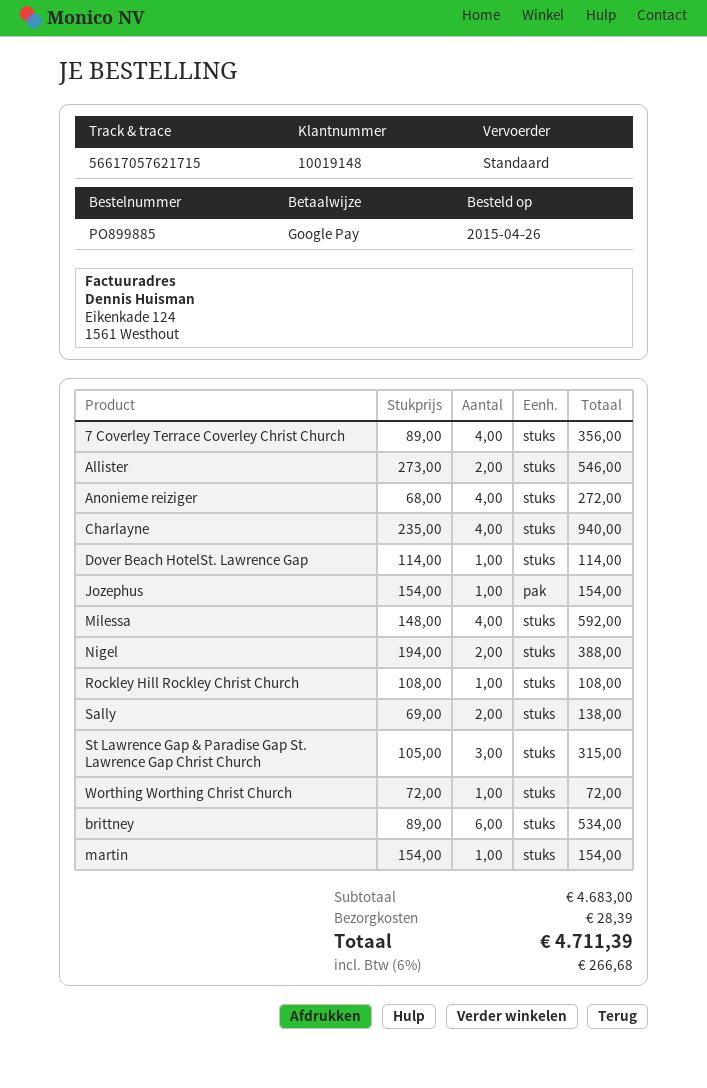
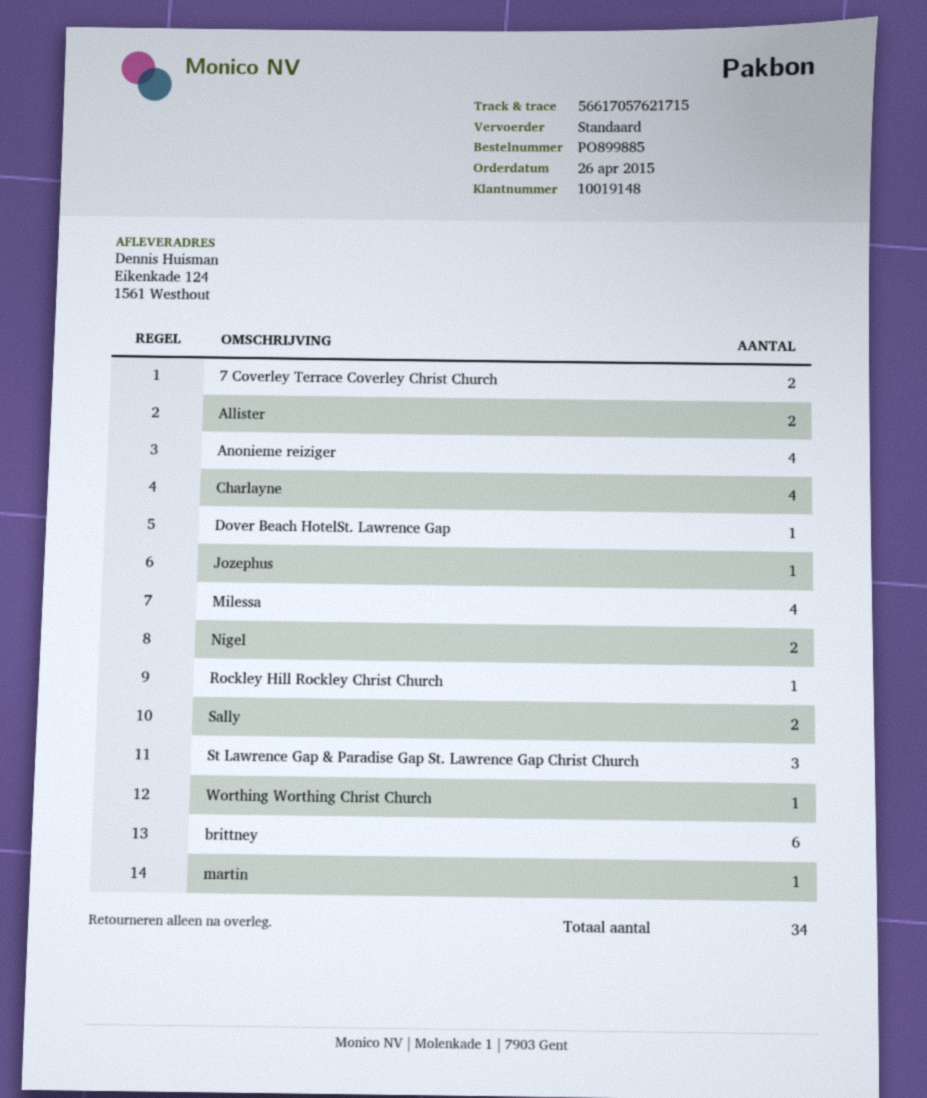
7 Coverley Terrace Coverley Christ Church: 4 -> 2

